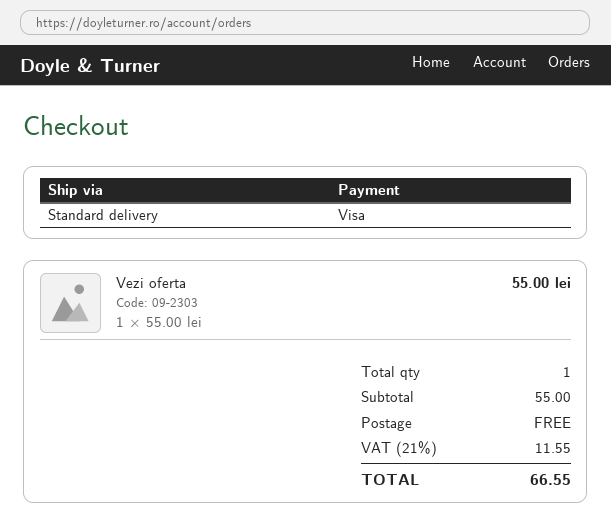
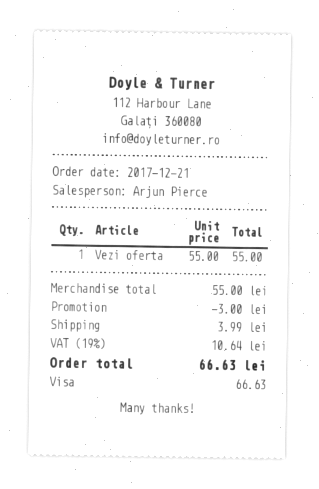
discount: none -> 3.00
shipping: 0.00 -> 3.99
tax: 21% = 11.55 -> 19% = 10.64
total: 66.55 -> 66.63

